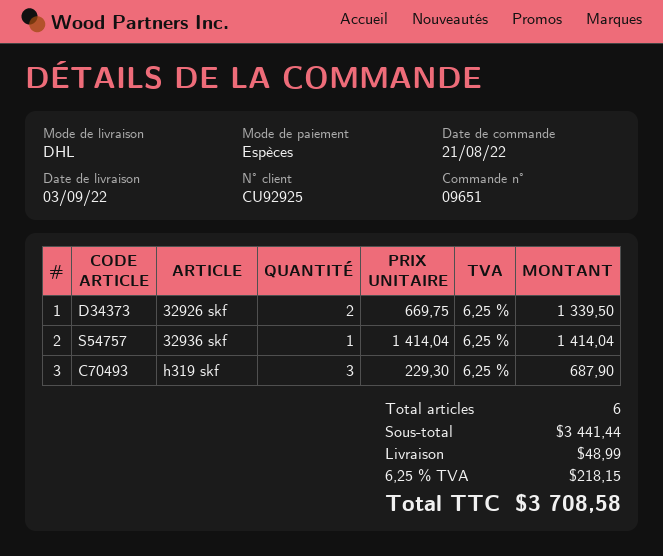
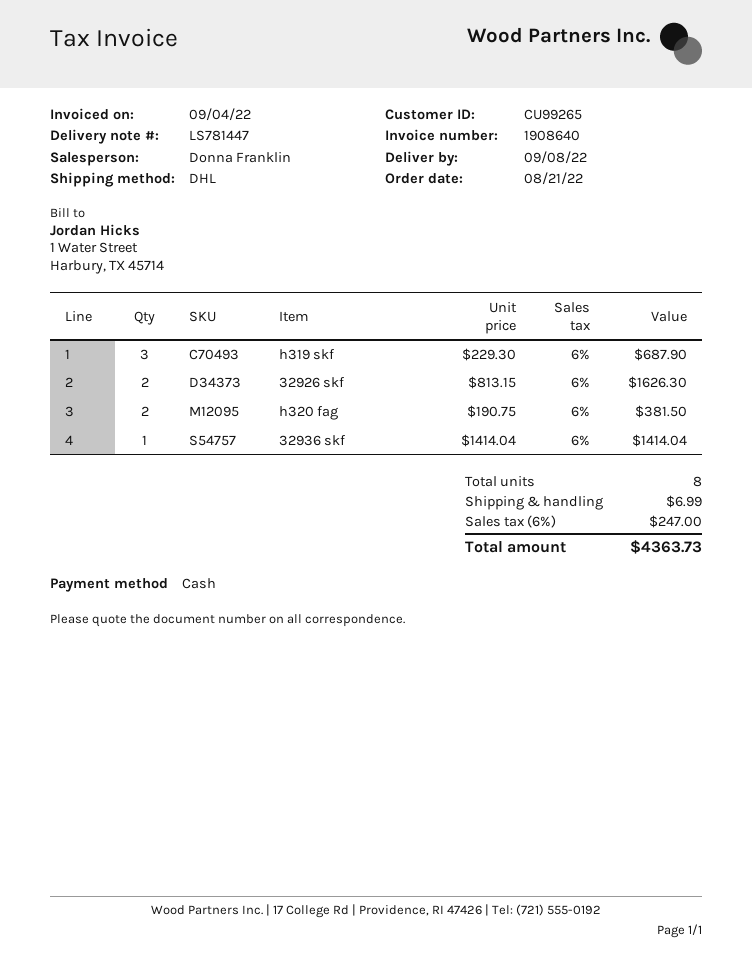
delivery date: 2022-09-03 -> 2022-09-08
customer number: CU92925 -> CU99265
32926 skf: 2 x 669.75 = 1339.50 -> 2 x 813.15 = 1626.30
h320 fag: none -> 2 x 190.75 = 381.50
total quantity: 6 -> 8
shipping: 48.99 -> 6.99
tax: 6.25% = 218.15 -> 6% = 247.00
total: 3708.58 -> 4363.73

